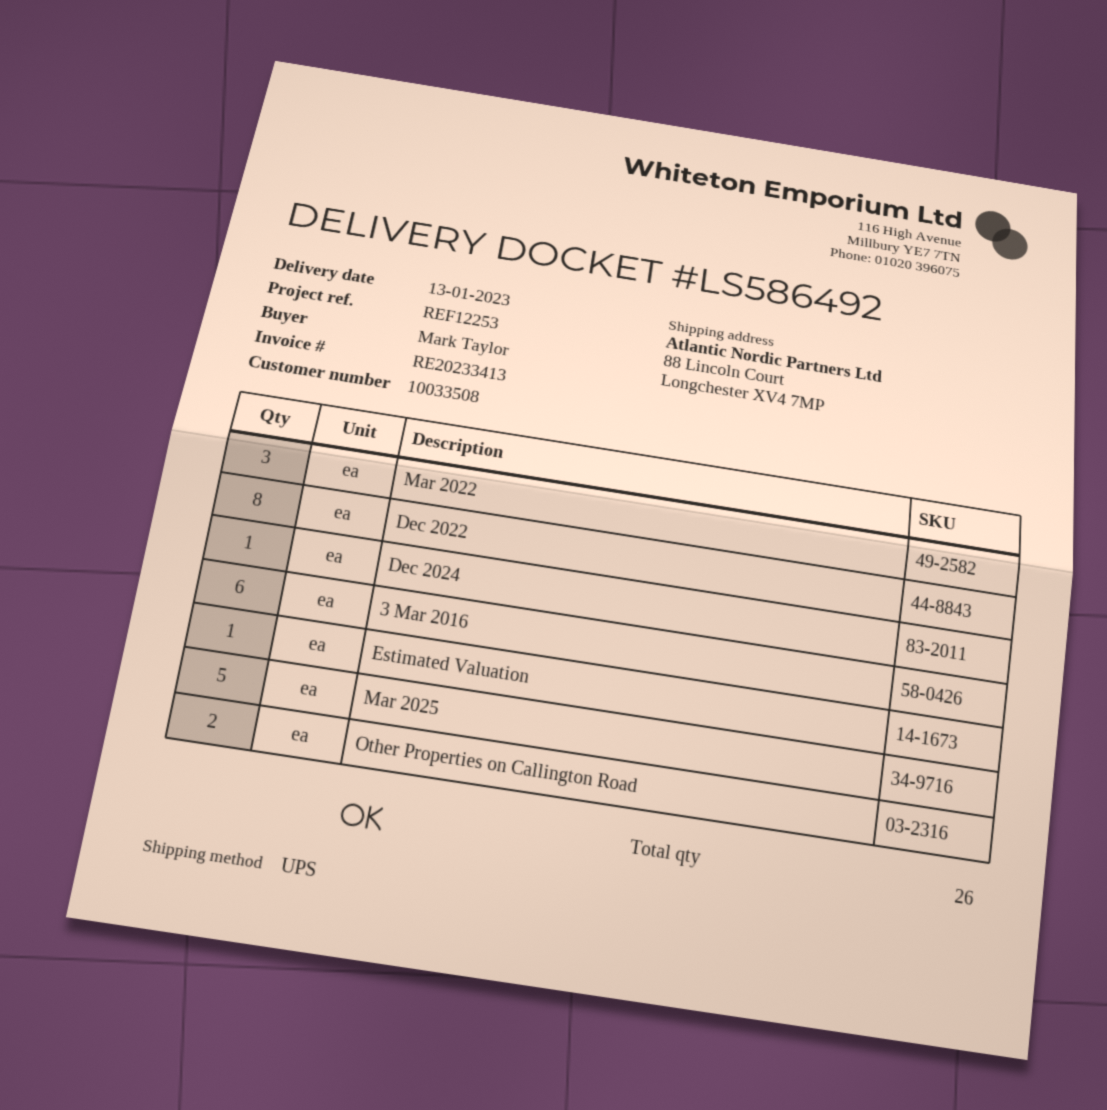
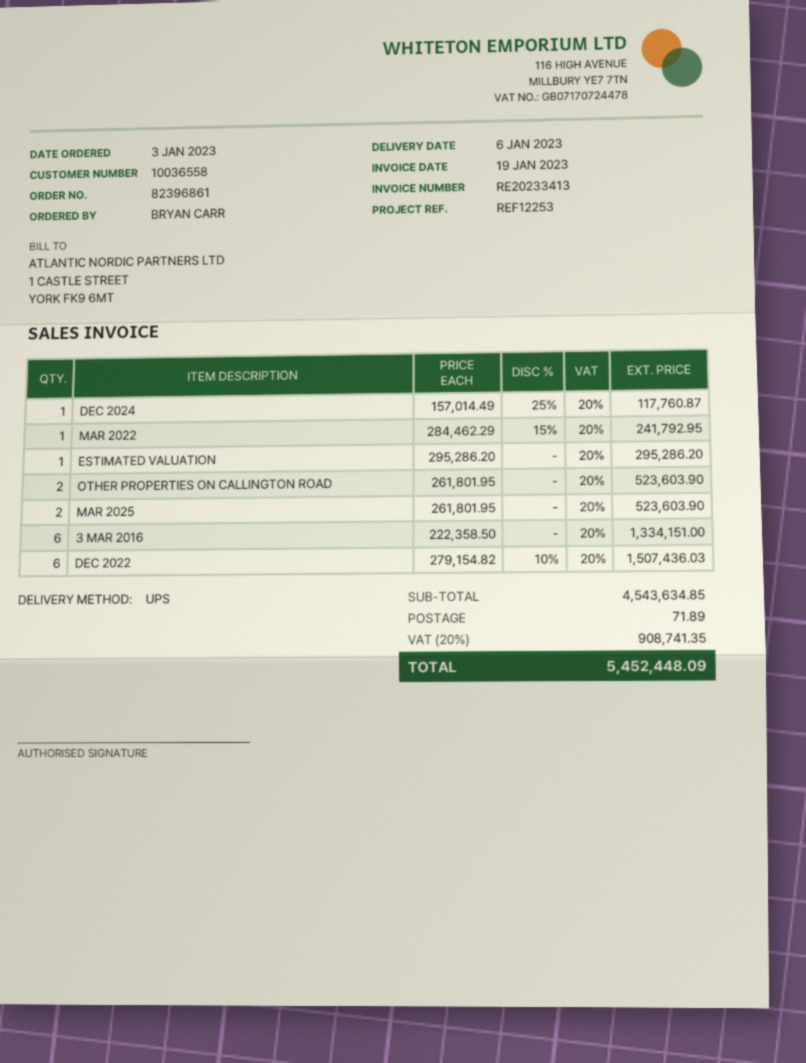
delivery date: 2023-01-13 -> 2023-01-06
customer number: 10033508 -> 10036558
ordered by: Mark Taylor -> BRYAN CARR
Mar 2022: 3 -> 1
Dec 2022: 8 -> 6
Mar 2025: 5 -> 2

